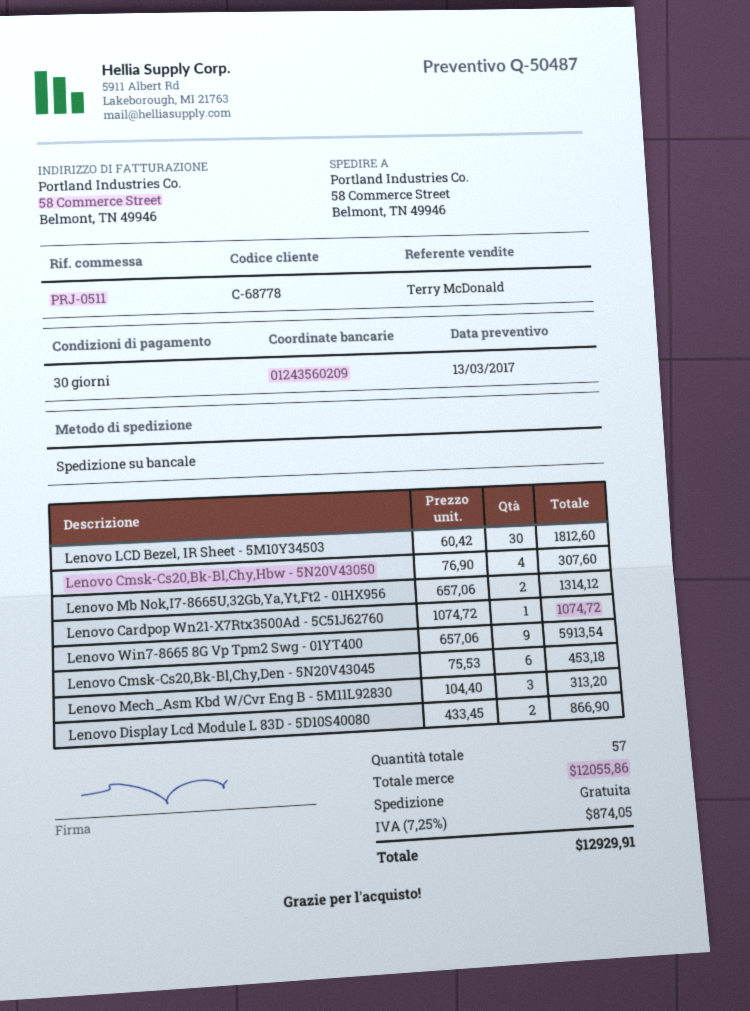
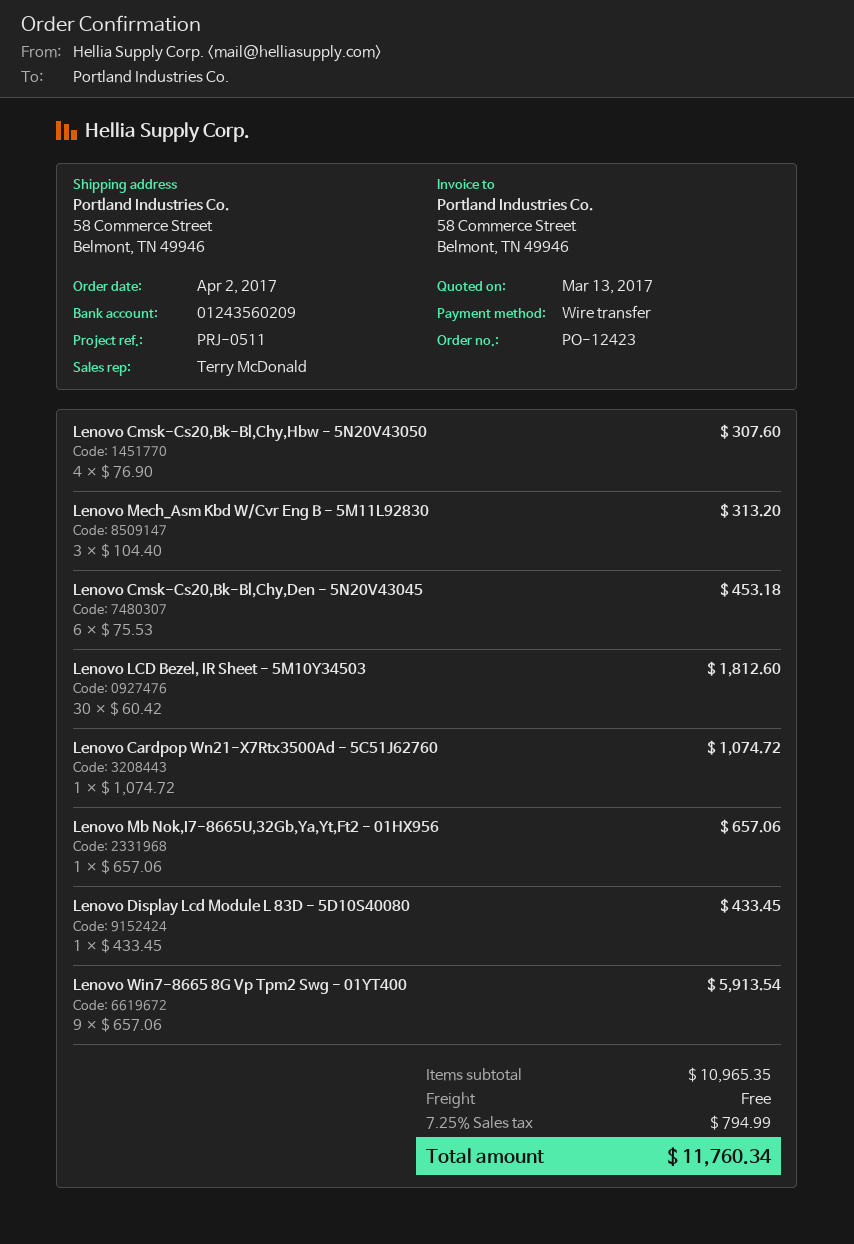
Lenovo Mb Nok,I7-8665U,32Gb,Ya,Yt,Ft2 - 01HX956: 2 x 657.06 = 1314.12 -> 1 x 657.06 = 657.06
Lenovo Display Lcd Module L 83D - 5D10S40080: 2 x 433.45 = 866.90 -> 1 x 433.45 = 433.45
subtotal: 12055.86 -> 10965.35
tax: 7.25% = 874.05 -> 7.25% = 794.99
total: 12929.91 -> 11760.34

